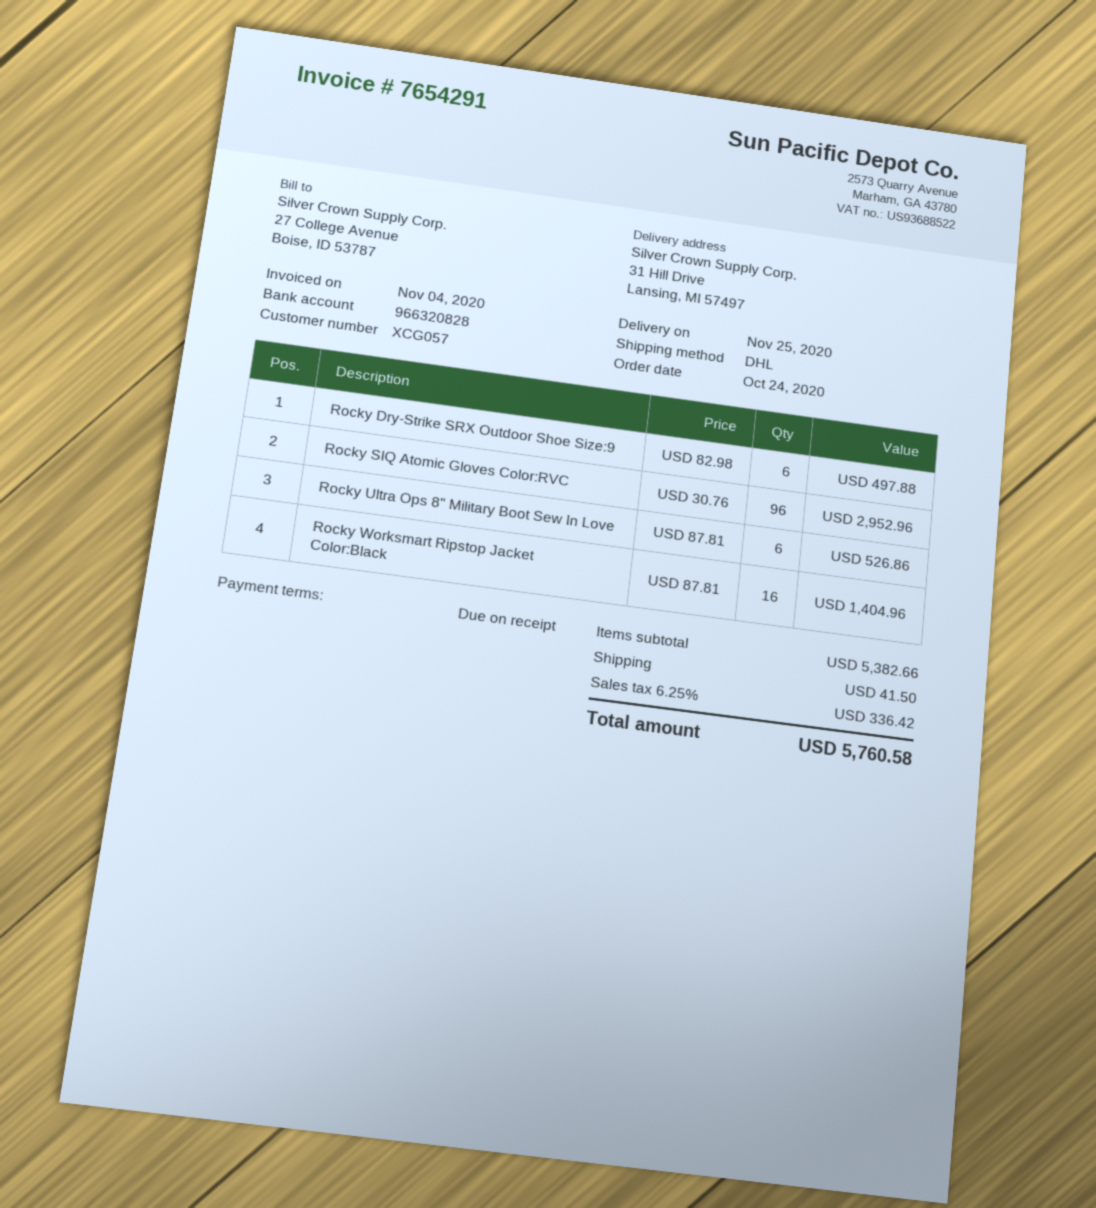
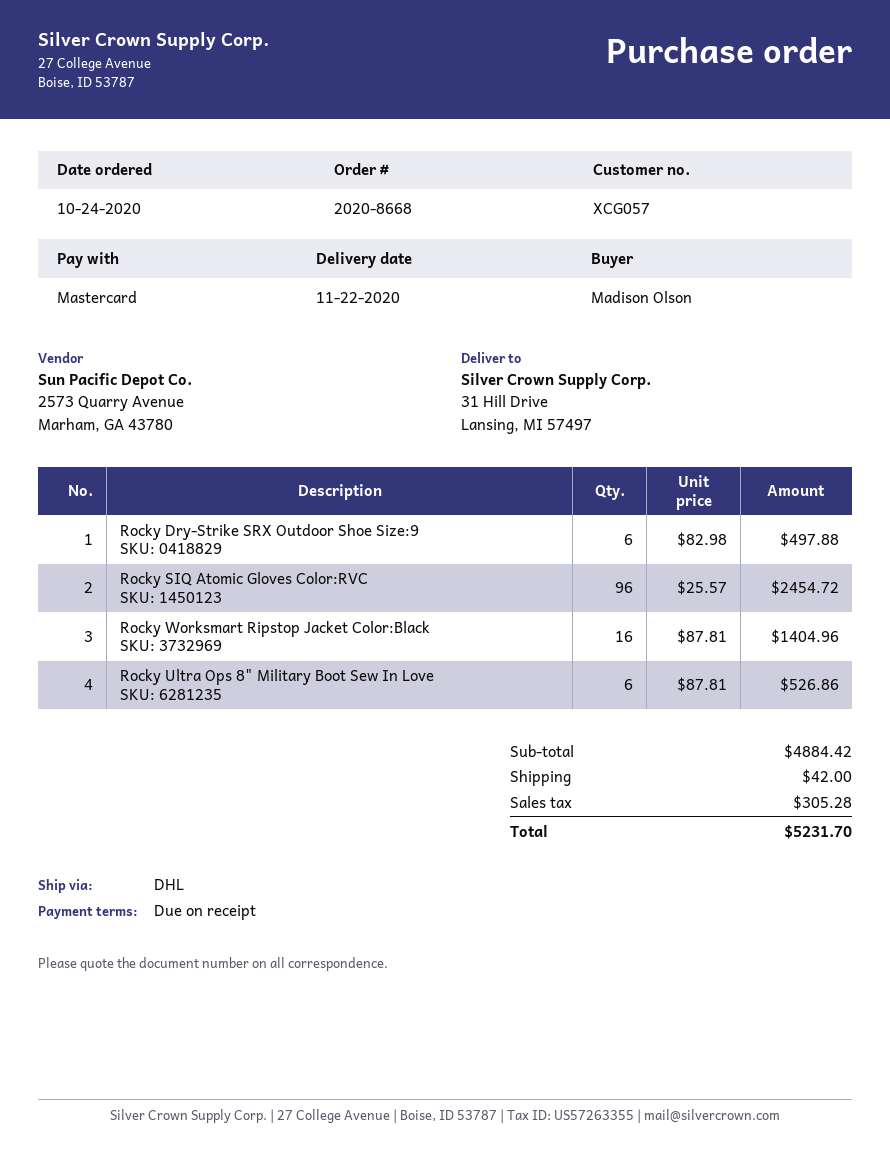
delivery date: 2020-11-25 -> 2020-11-22
Rocky SIQ Atomic Gloves Color:RVC: 96 x 30.76 = 2952.96 -> 96 x 25.57 = 2454.72
subtotal: 5382.66 -> 4884.42
shipping: 41.50 -> 42.00
tax: 336.42 -> 305.28
total: 5760.58 -> 5231.70

